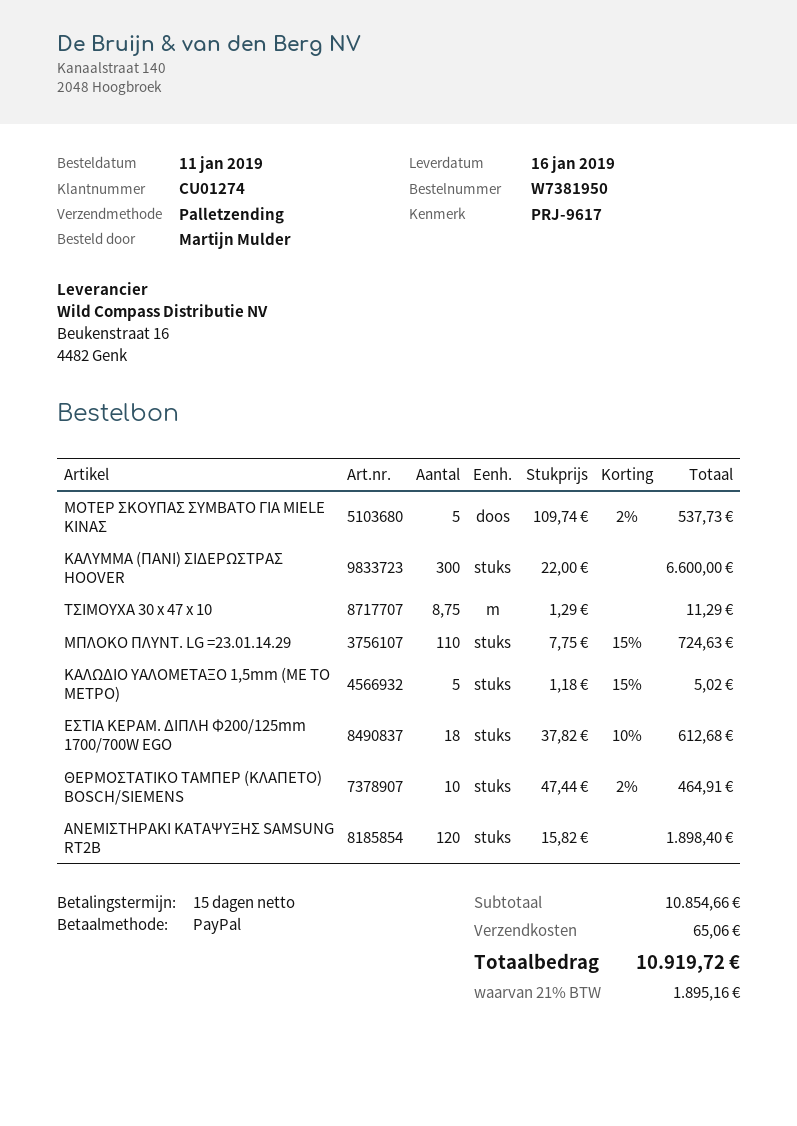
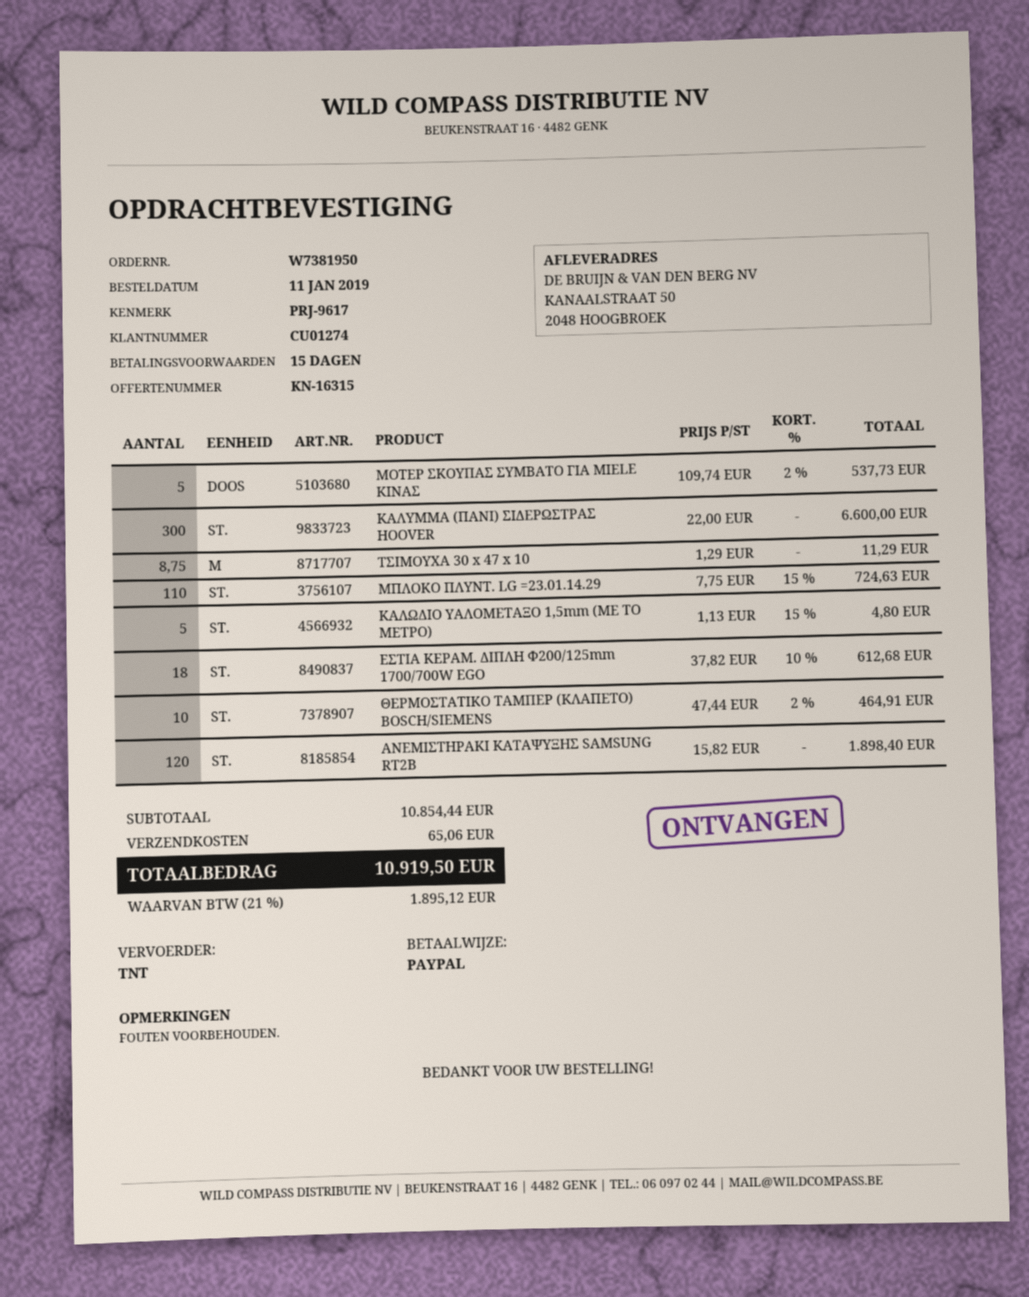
shipping method: pallet freight -> TNT
ΚΑΛΩΔΙΟ ΥΑΛΟΜΕΤΑΞΟ 1,5mm (ΜΕ ΤΟ ΜΕΤΡΟ): 5 x 1.18 - 15% = 5.02 -> 5 x 1.13 - 15% = 4.80
subtotal: 10854.66 -> 10854.44
tax: 21% = 1895.16 -> 21% = 1895.12
total: 10919.72 -> 10919.50

